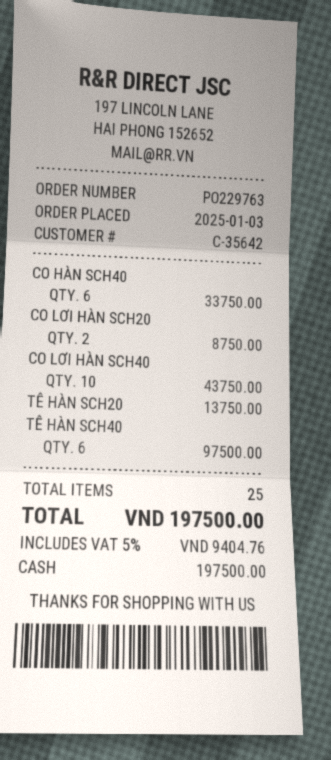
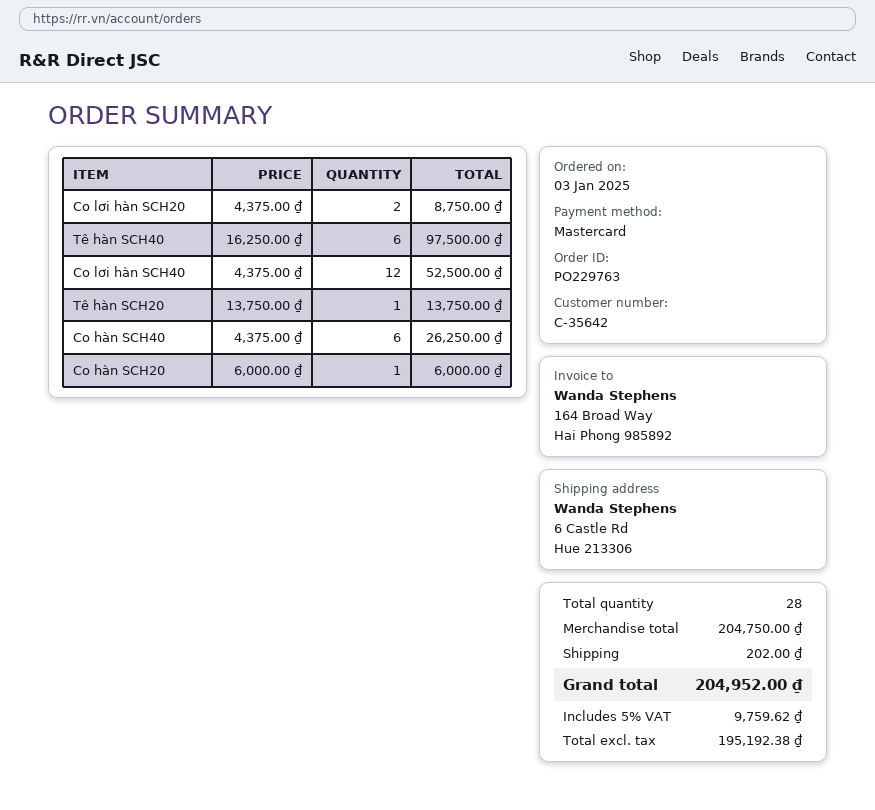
payment method: cash -> Mastercard
CO HÀN SCH40: 6 for 33750.00 -> 6 for 26250.00
CO LƠI HÀN SCH40: 10 for 43750.00 -> 12 for 52500.00
Co hàn SCH20: none -> 1 for 6000.00
total quantity: 25 -> 28
shipping: none -> 202.00
tax: 5% = 9404.76 -> 5% = 9759.62
total: 197500.00 -> 204952.00

